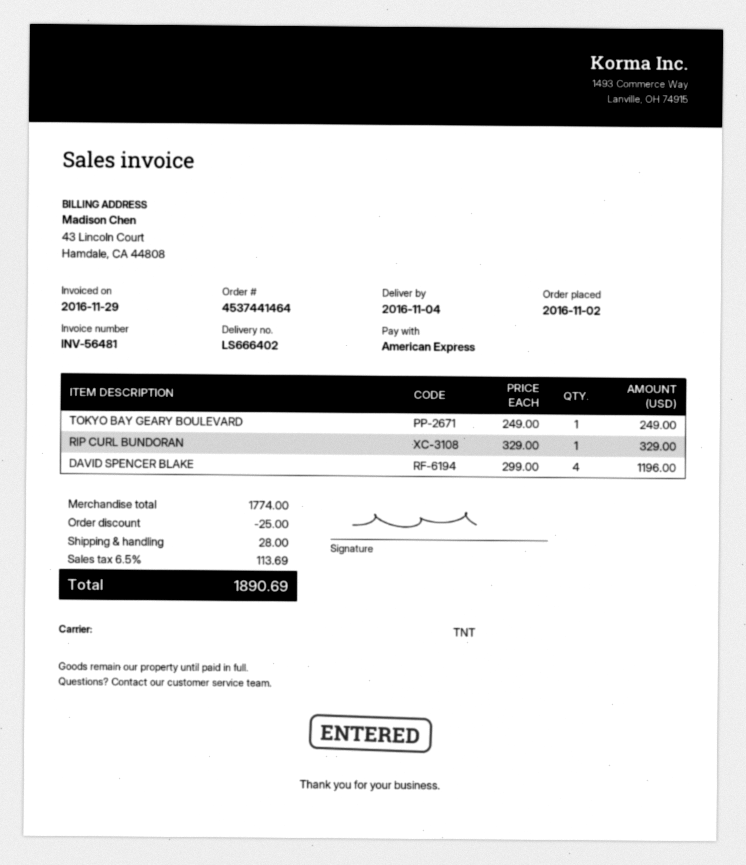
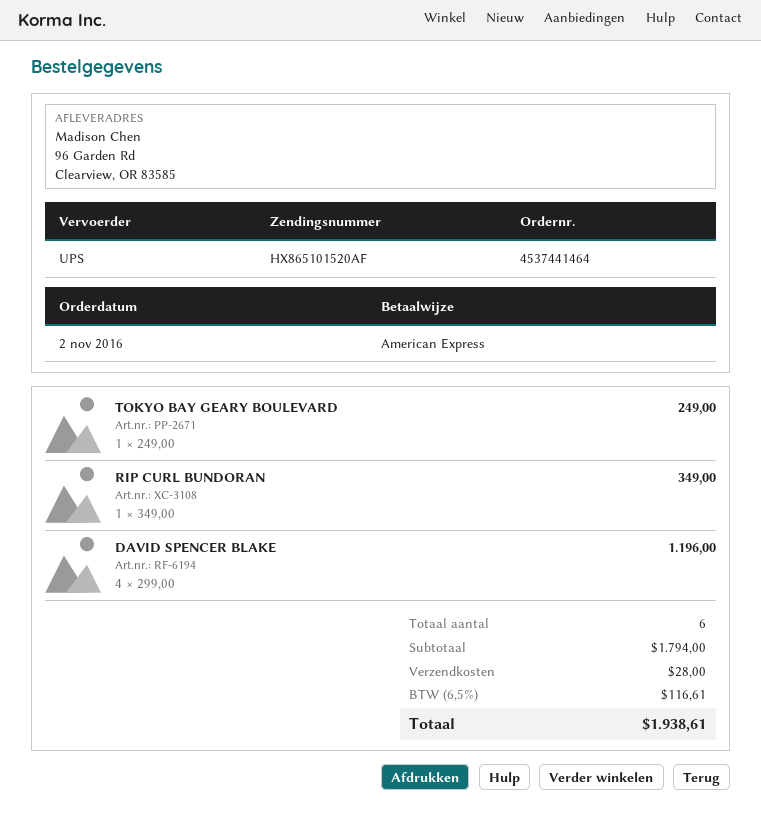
shipping method: TNT -> UPS
RIP CURL BUNDORAN: 1 x 329.00 = 329.00 -> 1 x 349.00 = 349.00
subtotal: 1774.00 -> 1794.00
discount: 25.00 -> none
tax: 6.5% = 113.69 -> 6.5% = 116.61
total: 1890.69 -> 1938.61

